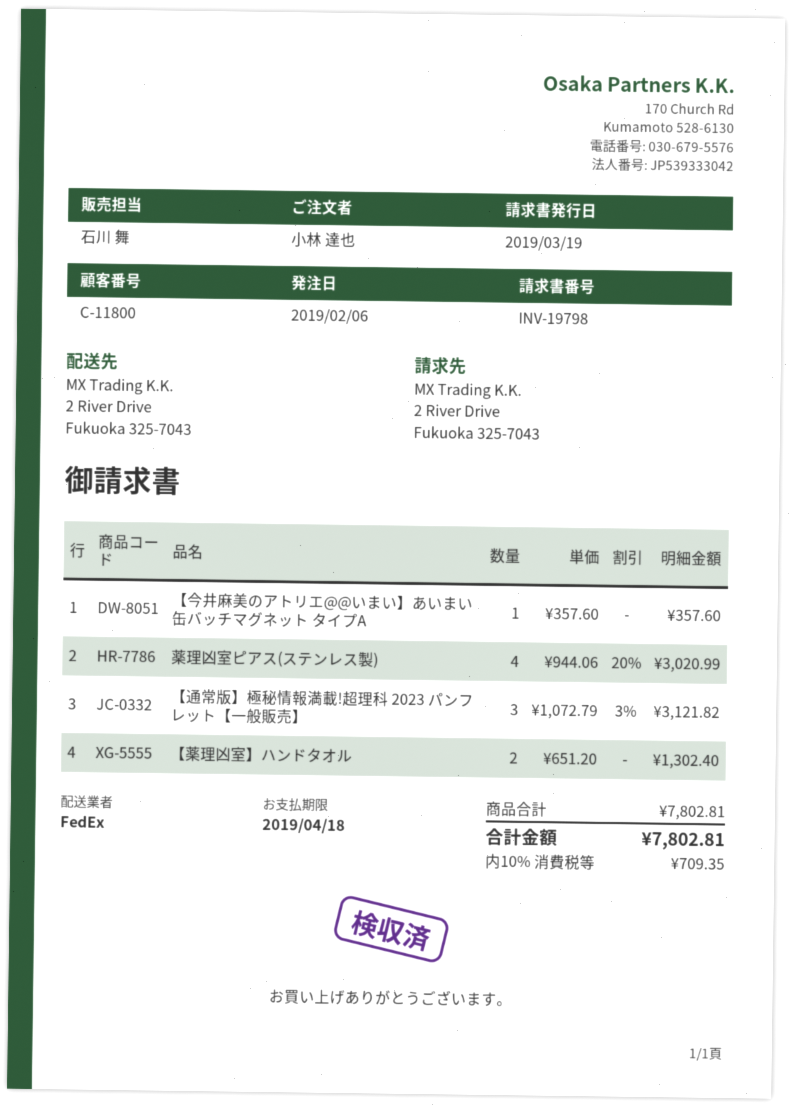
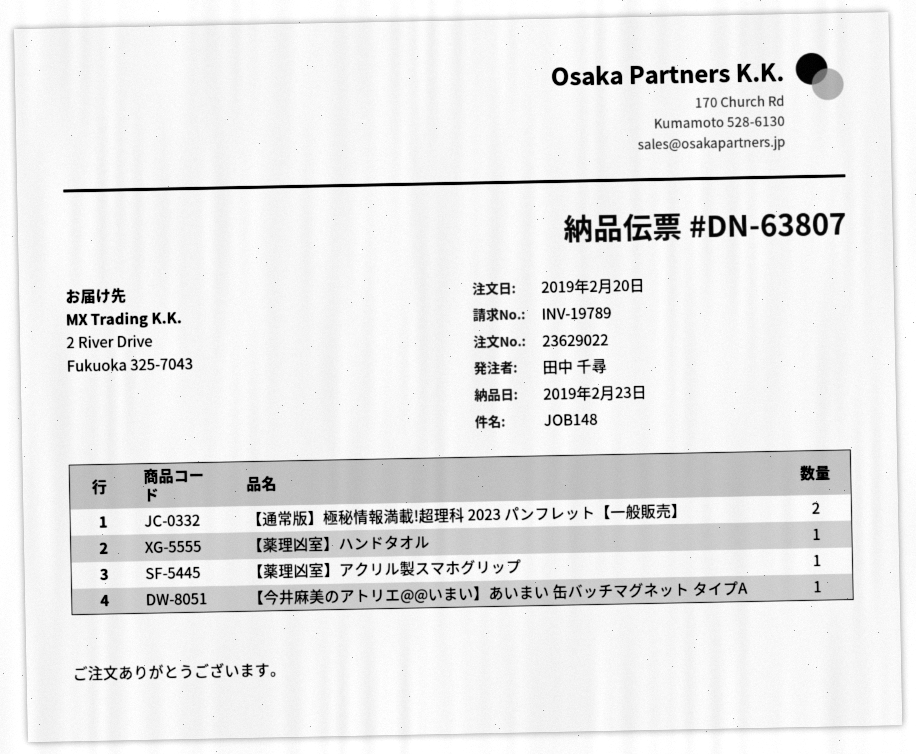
order date: 2019-02-06 -> 2019-02-20
invoice number: INV-19798 -> INV-19789
ordered by: 小林 達也 -> 田中 千尋
薬理凶室ピアス(ステンレス製): 4 -> none
【通常版】極秘情報満載!超理科 2023 パンフレット【一般販売】: 3 -> 2
【薬理凶室】ハンドタオル: 2 -> 1
【薬理凶室】アクリル製スマホグリップ: none -> 1

